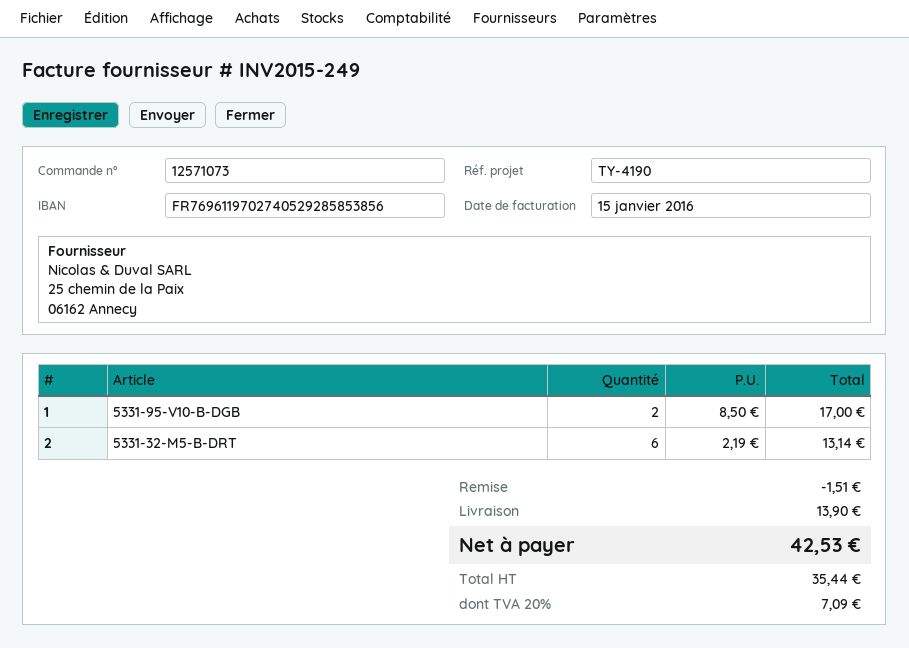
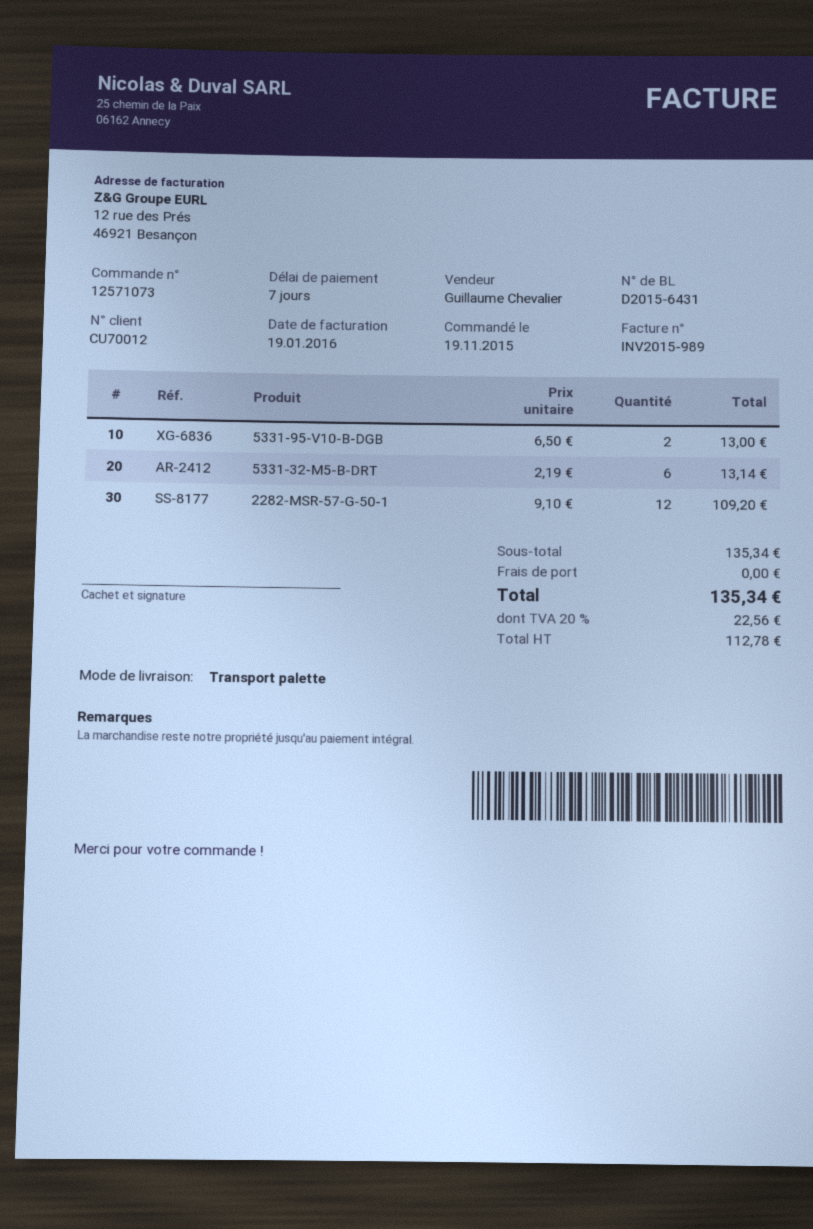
invoice number: INV2015-249 -> INV2015-989
invoice date: 2016-01-15 -> 2016-01-19
5331-95-V10-B-DGB: 2 x 8.50 = 17.00 -> 2 x 6.50 = 13.00
2282-MSR-57-G-50-1: none -> 12 x 9.10 = 109.20
discount: 1.51 -> none
shipping: 13.90 -> 0.00
net: 35.44 -> 112.78
tax: 20% = 7.09 -> 20% = 22.56
total: 42.53 -> 135.34

